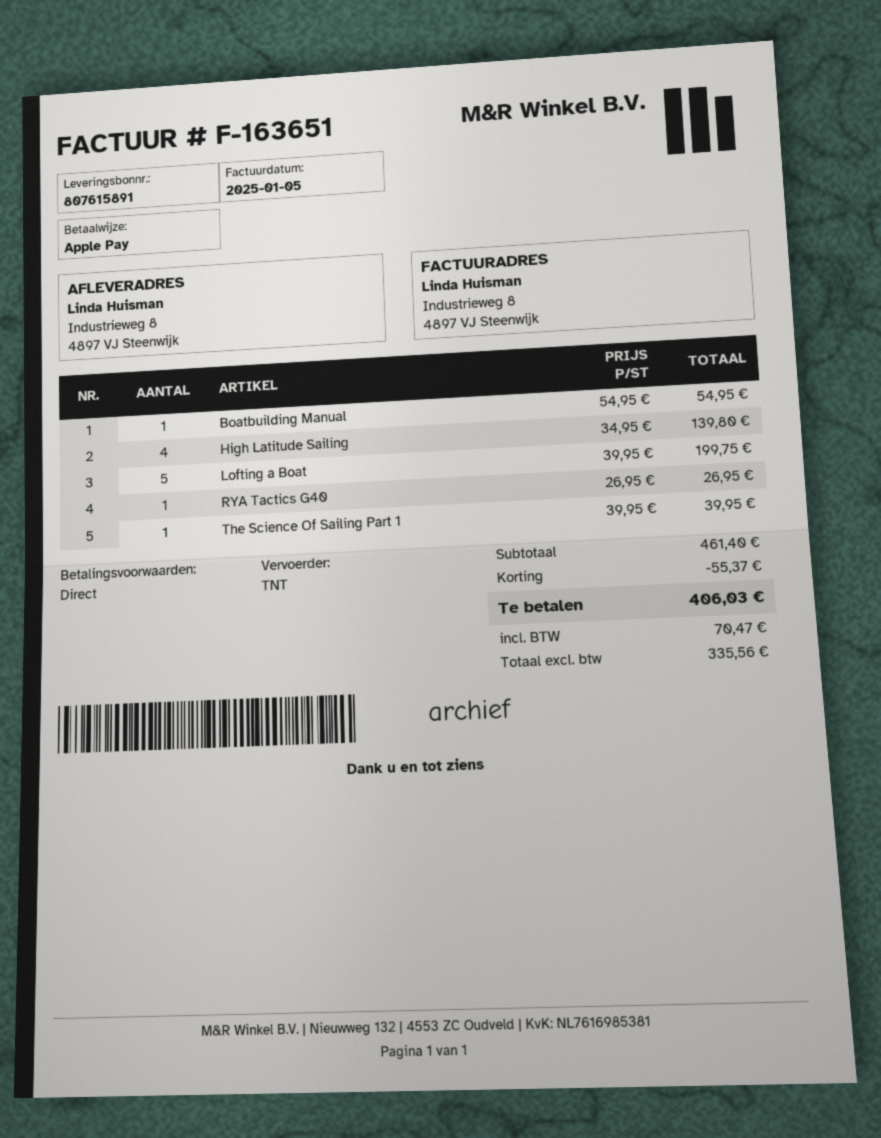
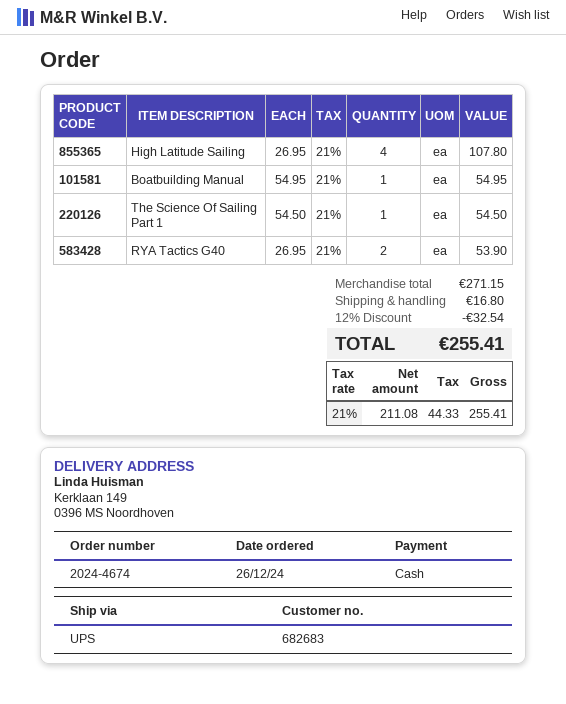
payment method: Apple Pay -> cash
shipping method: TNT -> UPS
ship to: Industrieweg 8, 4897 VJ Steenwijk -> Kerklaan 149, 0396 MS Noordhoven
High Latitude Sailing: 4 x 34.95 = 139.80 -> 4 x 26.95 = 107.80
Lofting a Boat: 5 x 39.95 = 199.75 -> none
RYA Tactics G40: 1 x 26.95 = 26.95 -> 2 x 26.95 = 53.90
The Science Of Sailing Part 1: 1 x 39.95 = 39.95 -> 1 x 54.50 = 54.50
subtotal: 461.40 -> 271.15
discount: 55.37 -> 32.54
shipping: none -> 16.80
net: 335.56 -> 211.08
tax: 70.47 -> 44.33
total: 406.03 -> 255.41

